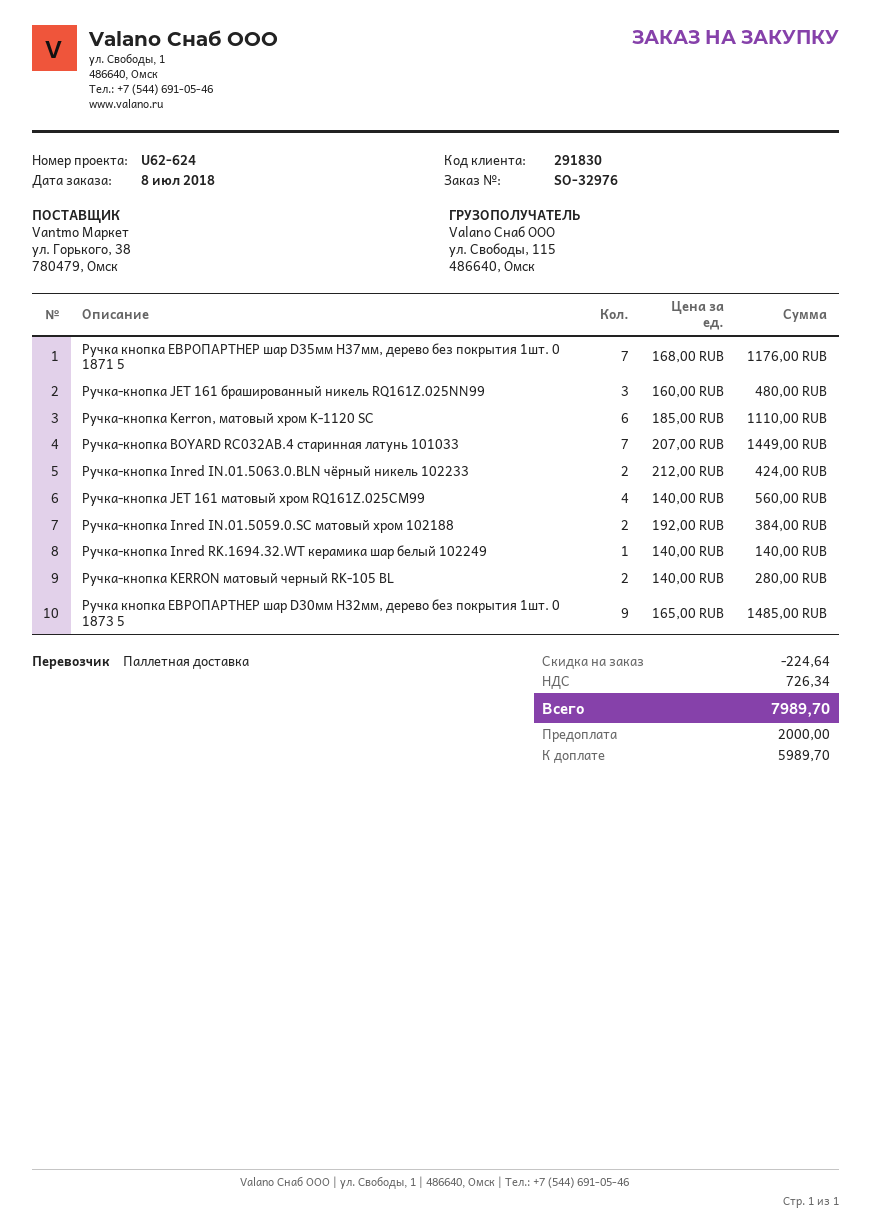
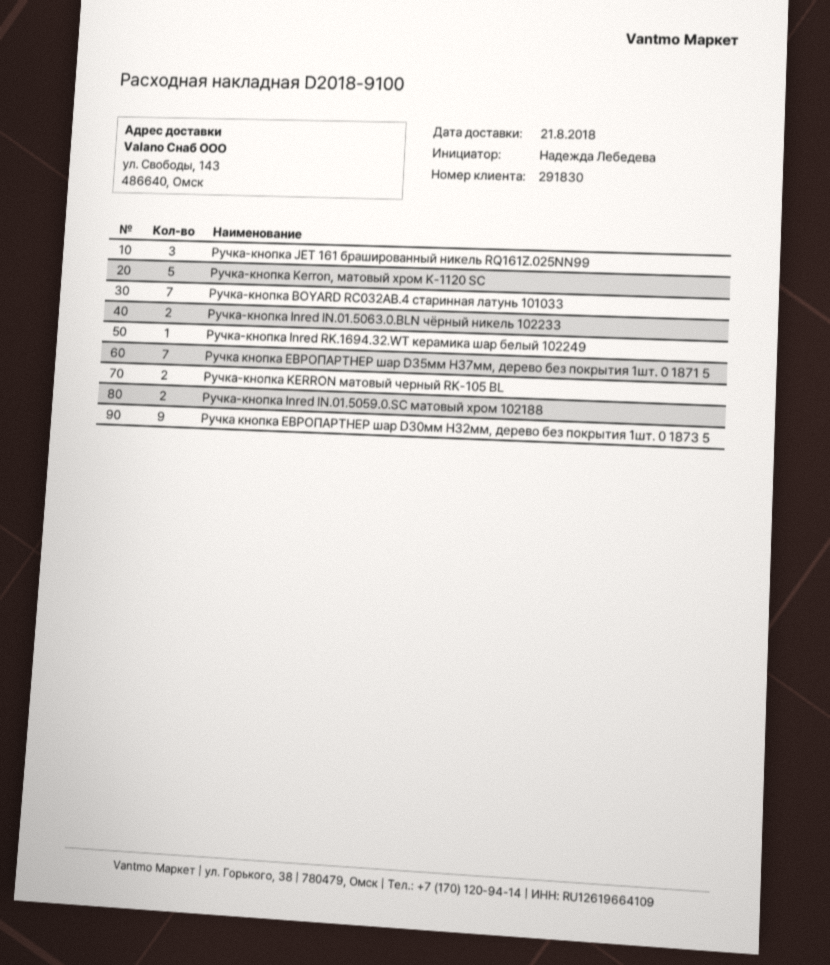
ship to: ул. Свободы, 115, 486640, Омск -> ул. Свободы, 143, 486640, Омск
Ручка-кнопка Kerron, матовый хром K-1120 SC: 6 -> 5
Ручка-кнопка JET 161 матовый хром RQ161Z.025CM99: 4 -> none

